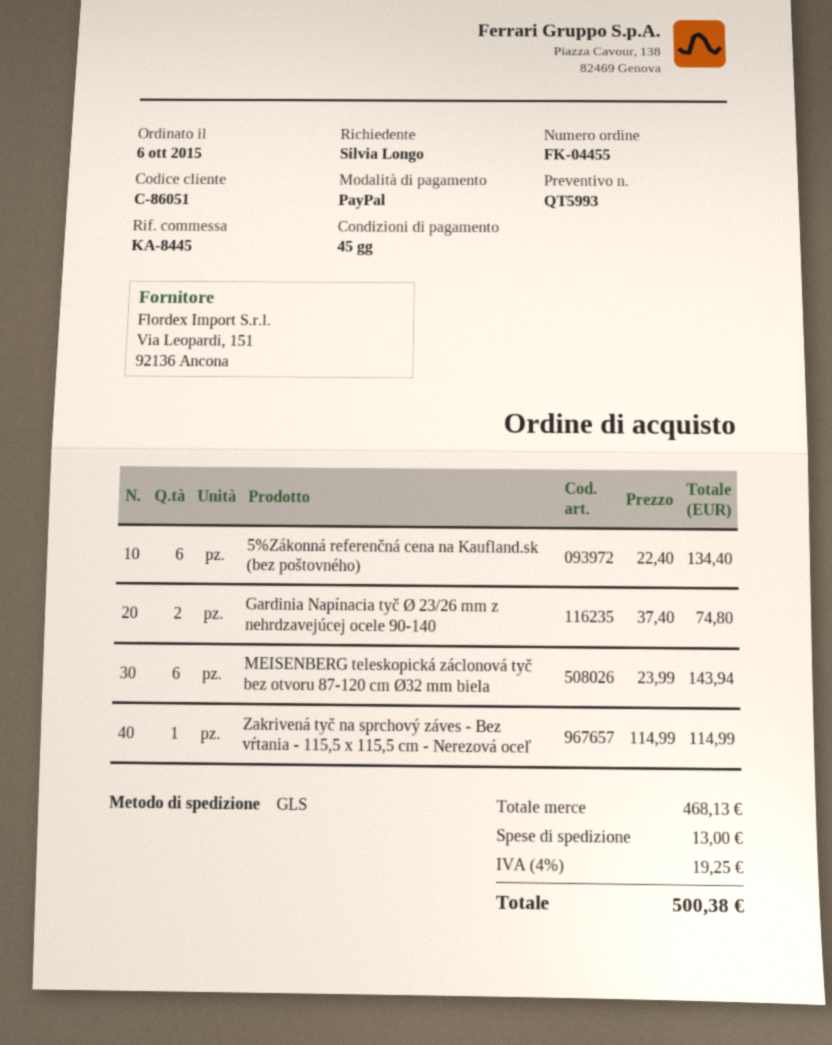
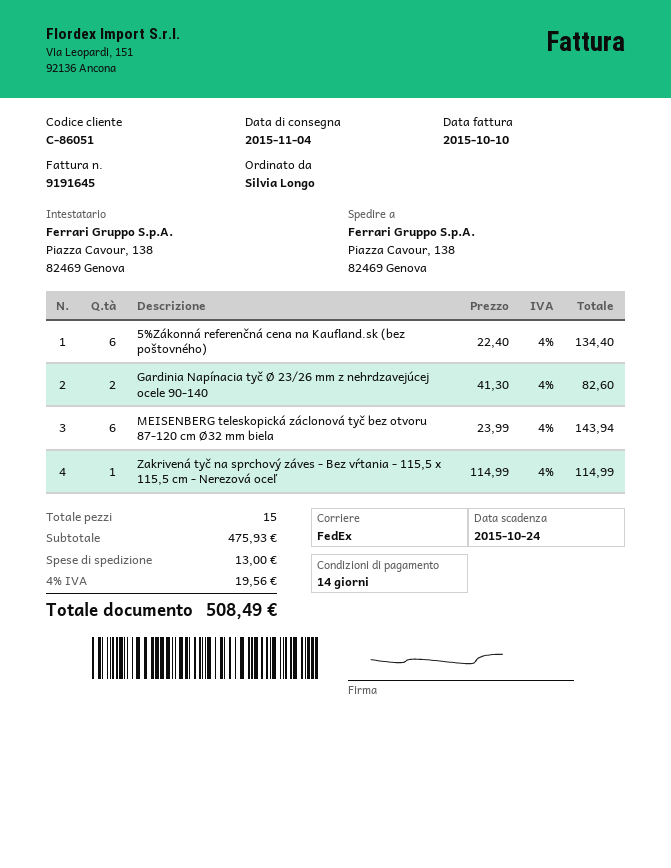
payment terms: 45 days -> 14 days
shipping method: GLS -> FedEx
Gardinia Napínacia tyč Ø 23/26 mm z nehrdzavejúcej ocele 90-140: 2 x 37.40 = 74.80 -> 2 x 41.30 = 82.60
subtotal: 468.13 -> 475.93
tax: 4% = 19.25 -> 4% = 19.56
total: 500.38 -> 508.49

